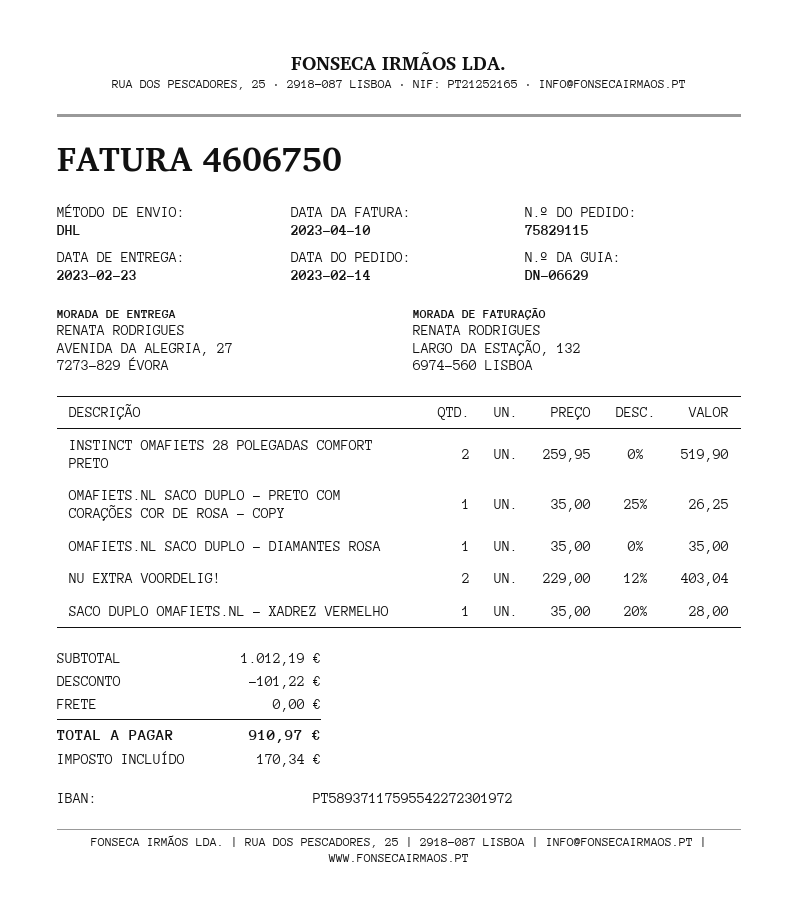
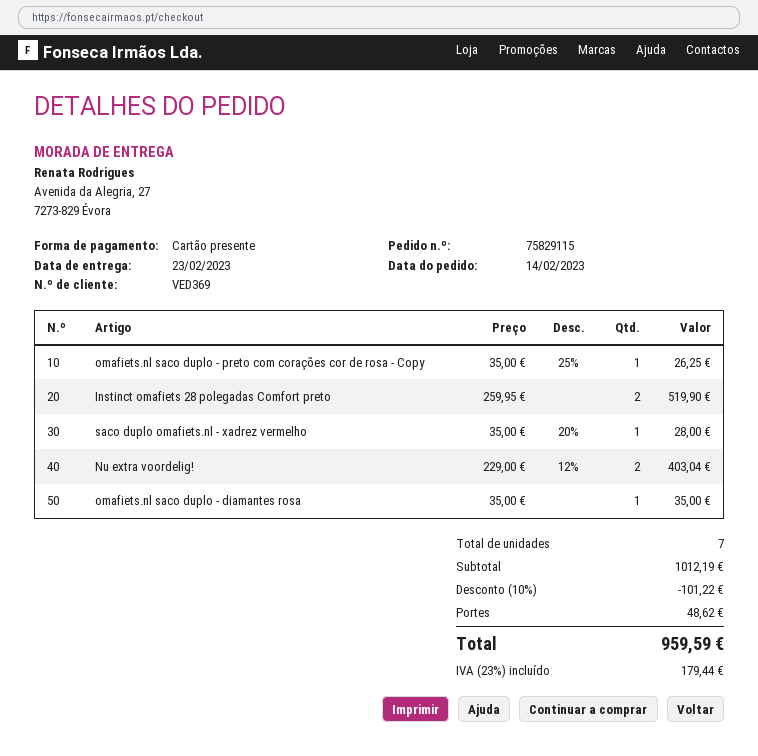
shipping: 0.00 -> 48.62
tax: 170.34 -> 179.44
total: 910.97 -> 959.59

